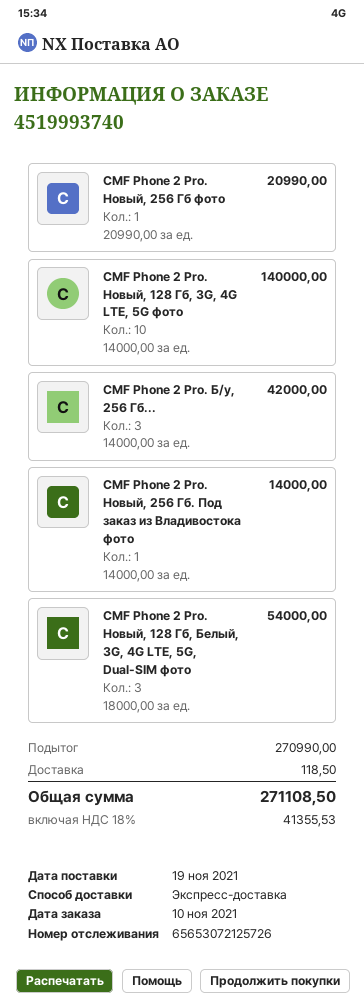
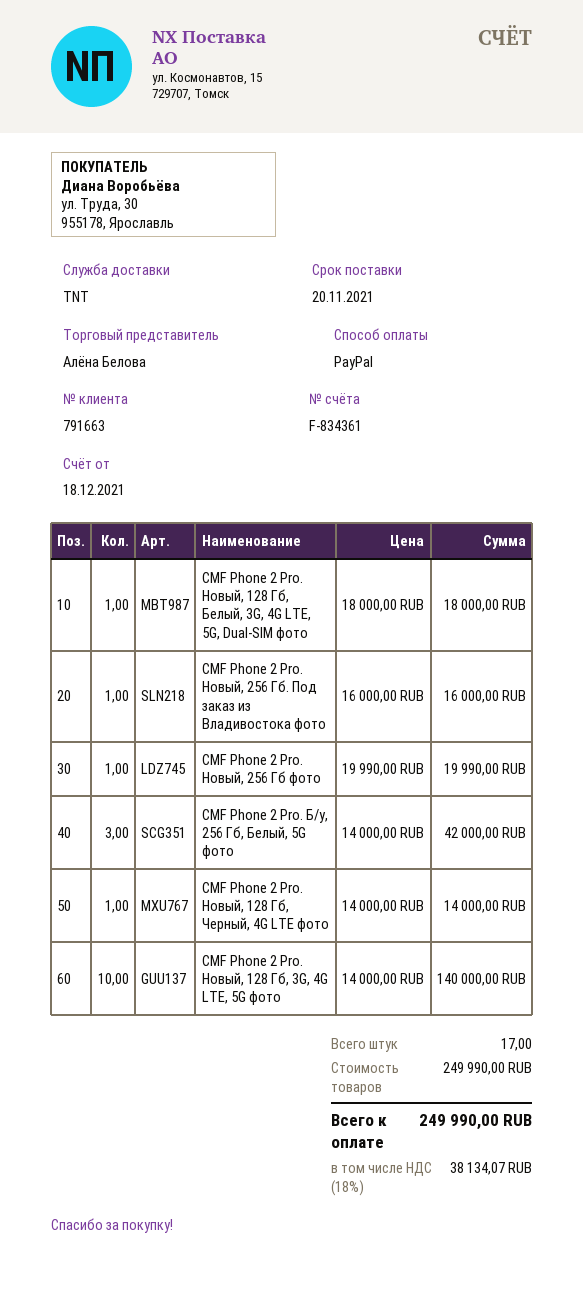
delivery date: 2021-11-19 -> 2021-11-20
shipping method: express -> TNT
CMF Phone 2 Pro. Новый, 256 Гб фото: 1 x 20990.00 = 20990.00 -> 1 x 19990.00 = 19990.00
CMF Phone 2 Pro. Новый, 256 Гб. Под заказ из Владивостока фото: 1 x 14000.00 = 14000.00 -> 1 x 16000.00 = 16000.00
CMF Phone 2 Pro. Новый, 128 Гб, Белый, 3G, 4G LTE, 5G, Dual-SIM фото: 3 x 18000.00 = 54000.00 -> 1 x 18000.00 = 18000.00
CMF Phone 2 Pro. Новый, 128 Гб, Черный, 4G LTE фото: none -> 1 x 14000.00 = 14000.00
subtotal: 270990.00 -> 249990.00
shipping: 118.50 -> none
tax: 18% = 41355.53 -> 18% = 38134.07
total: 271108.50 -> 249990.00

